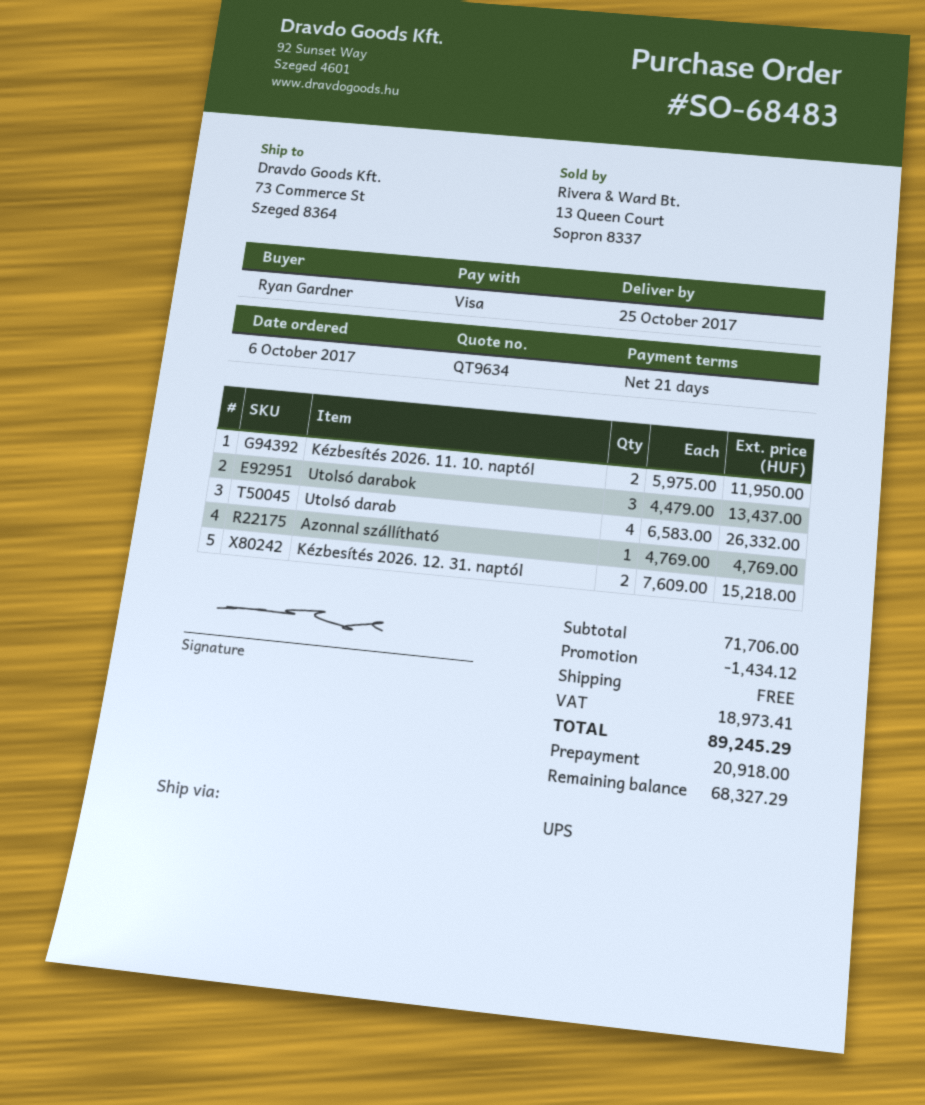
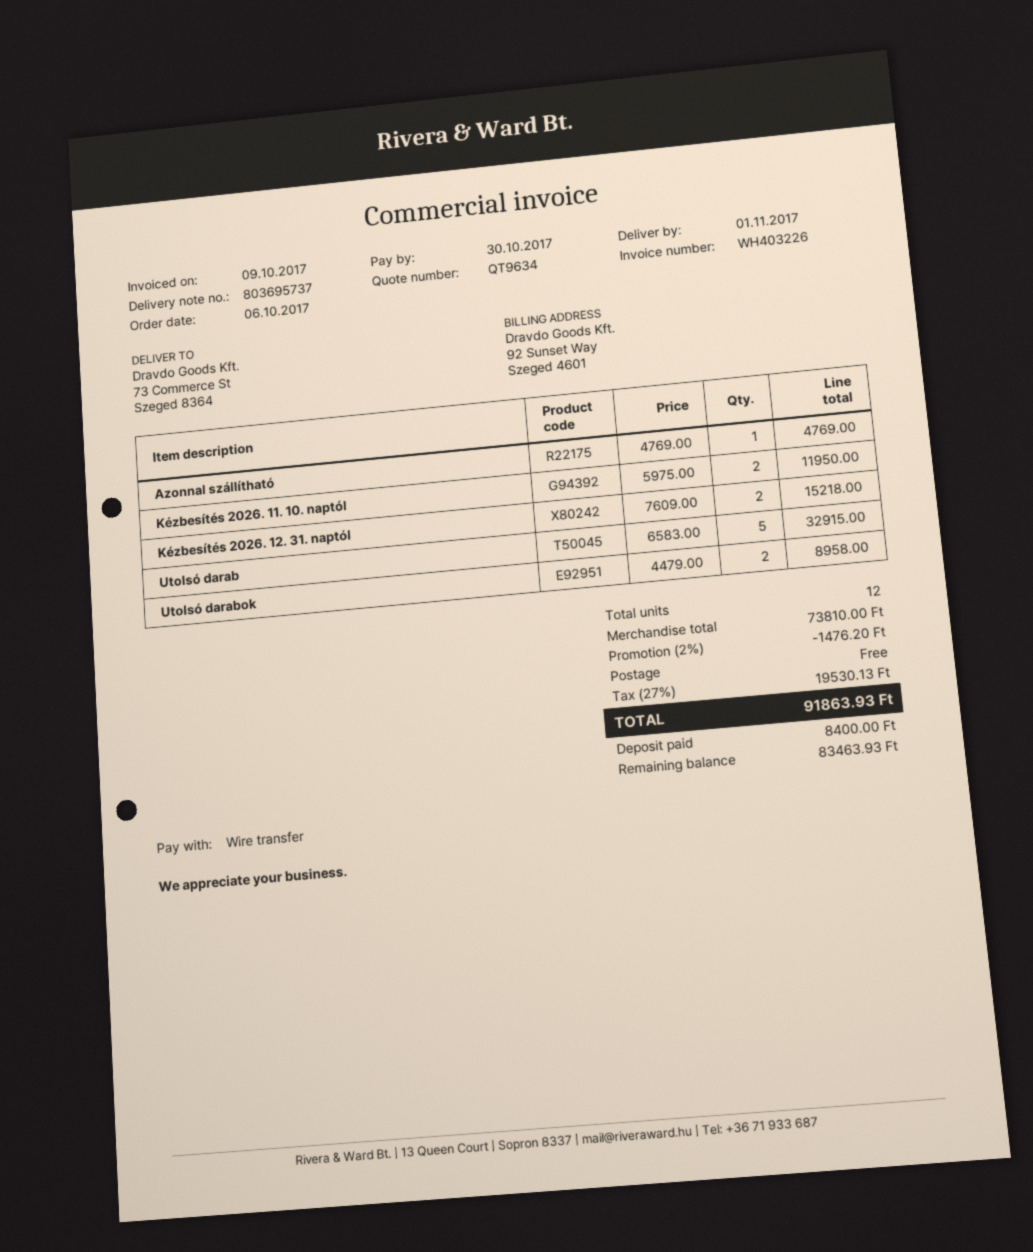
delivery date: 2017-10-25 -> 2017-11-01
payment method: Visa -> bank transfer
Utolsó darabok: 3 x 4479.00 = 13437.00 -> 2 x 4479.00 = 8958.00
Utolsó darab: 4 x 6583.00 = 26332.00 -> 5 x 6583.00 = 32915.00
subtotal: 71706.00 -> 73810.00
discount: 1434.12 -> 1476.20
tax: 18973.41 -> 19530.13
total: 89245.29 -> 91863.93
deposit: 20918.00 -> 8400.00
balance: 68327.29 -> 83463.93

